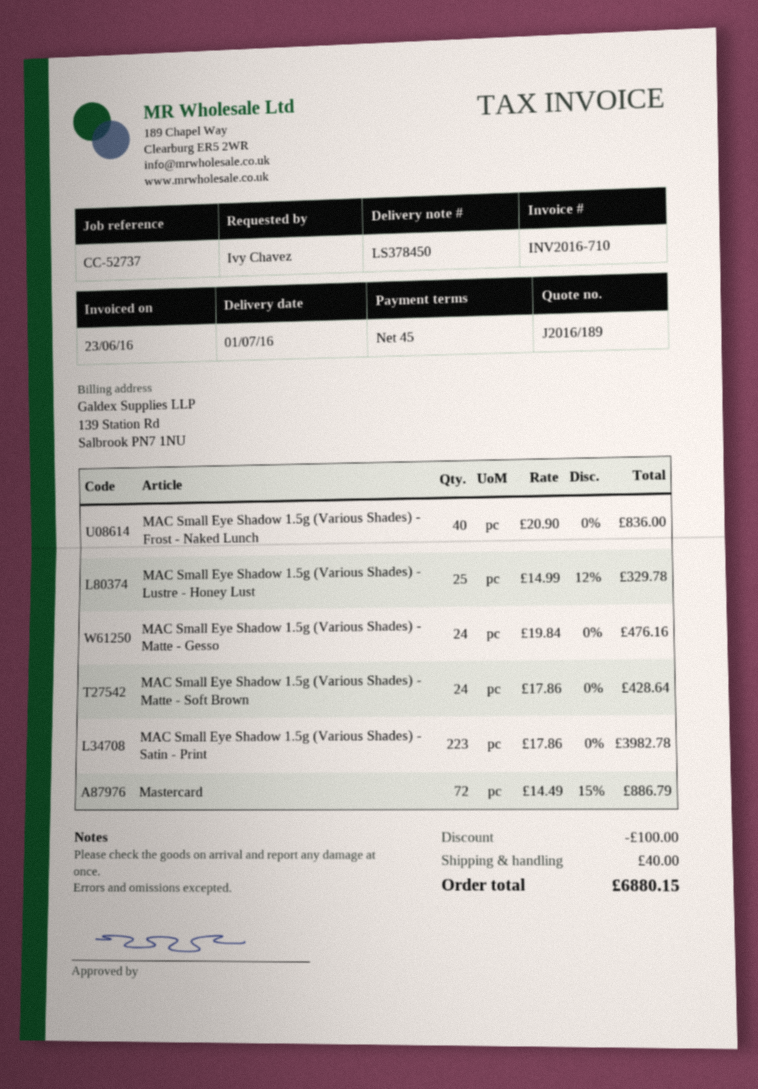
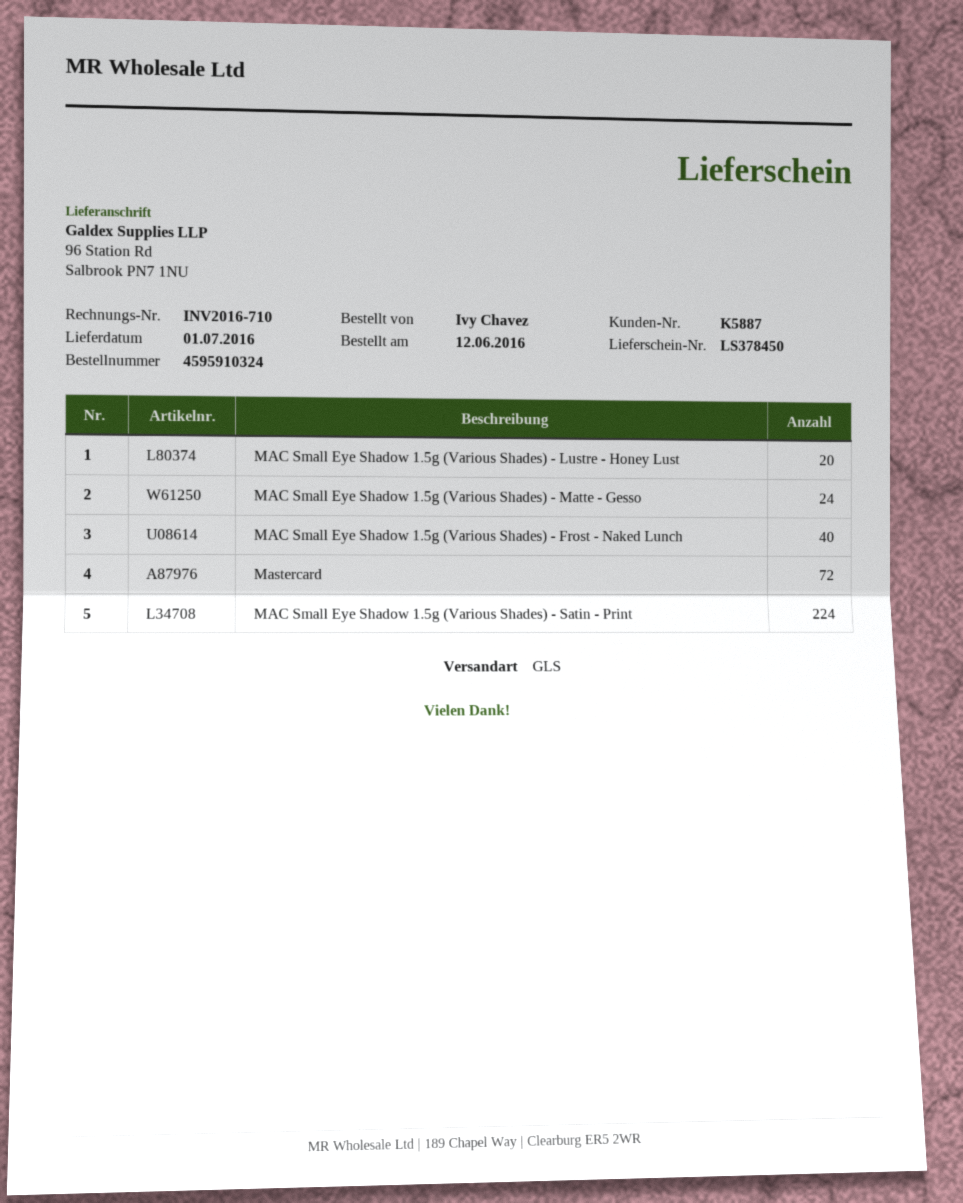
MAC Small Eye Shadow 1.5g (Various Shades) - Lustre - Honey Lust: 25 -> 20
MAC Small Eye Shadow 1.5g (Various Shades) - Matte - Soft Brown: 24 -> none
MAC Small Eye Shadow 1.5g (Various Shades) - Satin - Print: 223 -> 224

